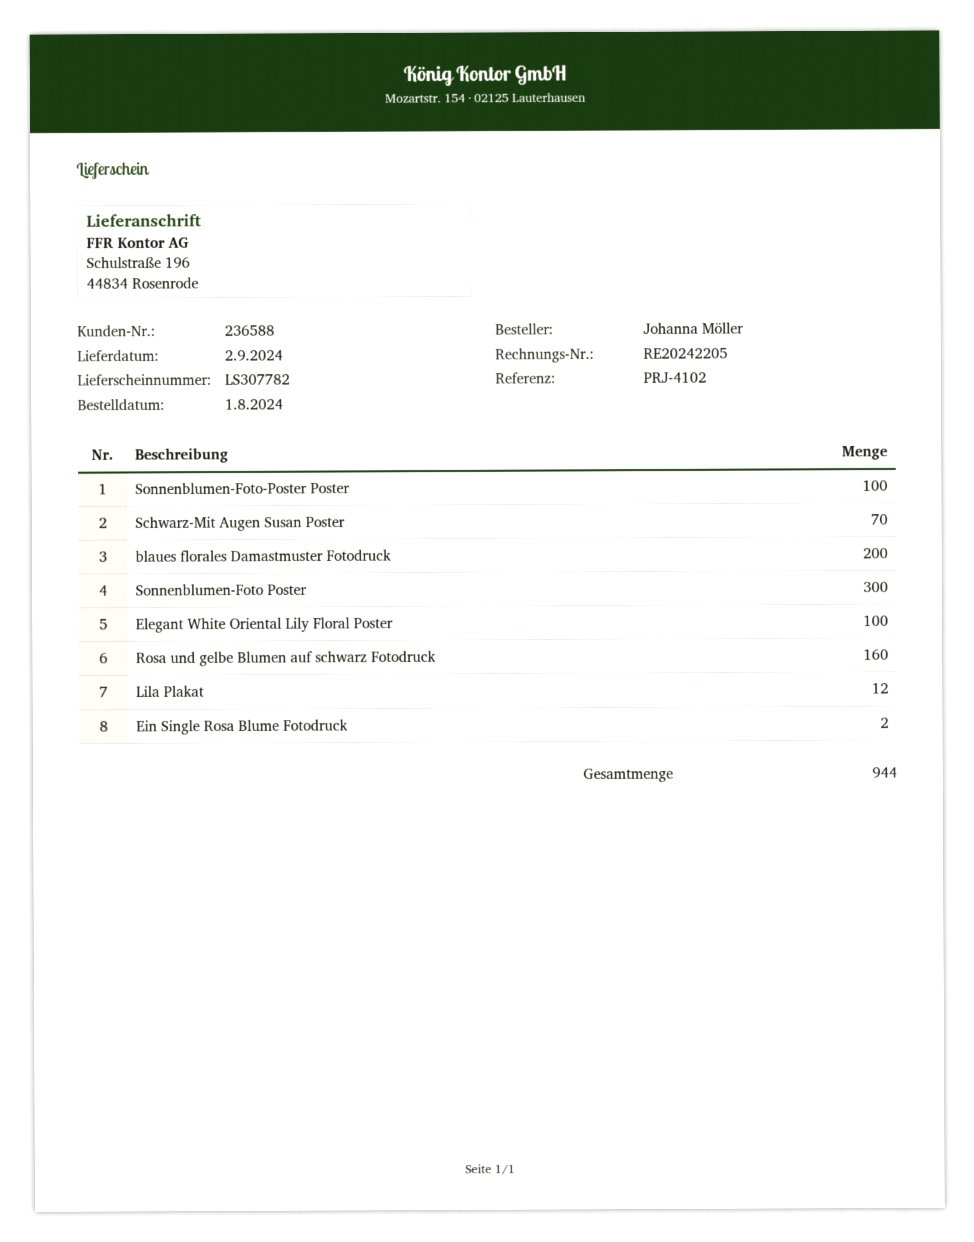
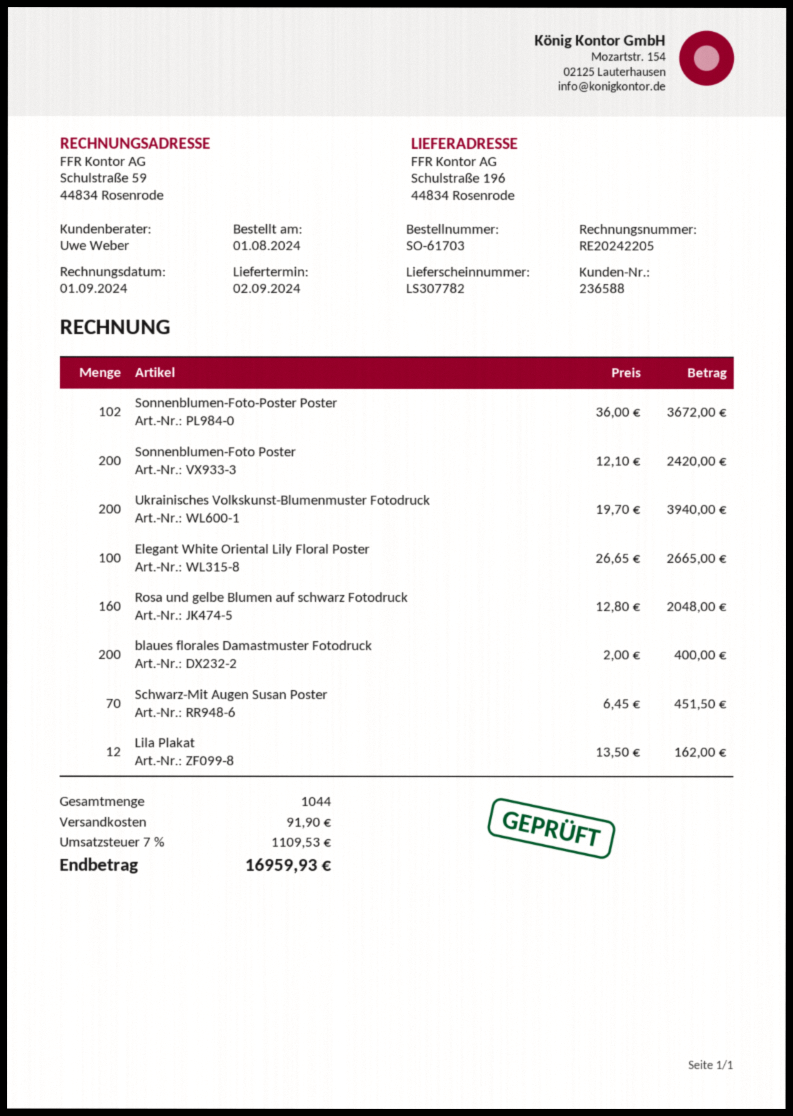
Sonnenblumen-Foto-Poster Poster: 100 -> 102
Sonnenblumen-Foto Poster: 300 -> 200
Ein Single Rosa Blume Fotodruck: 2 -> none
Ukrainisches Volkskunst-Blumenmuster Fotodruck: none -> 200
total quantity: 944 -> 1044

